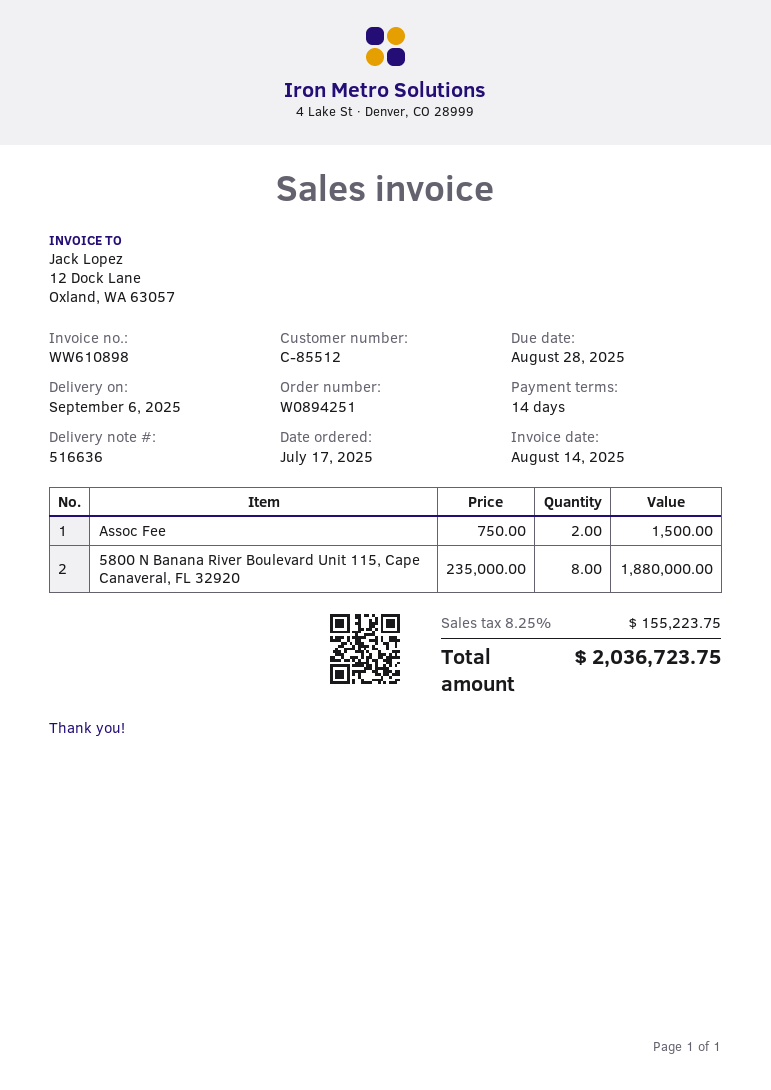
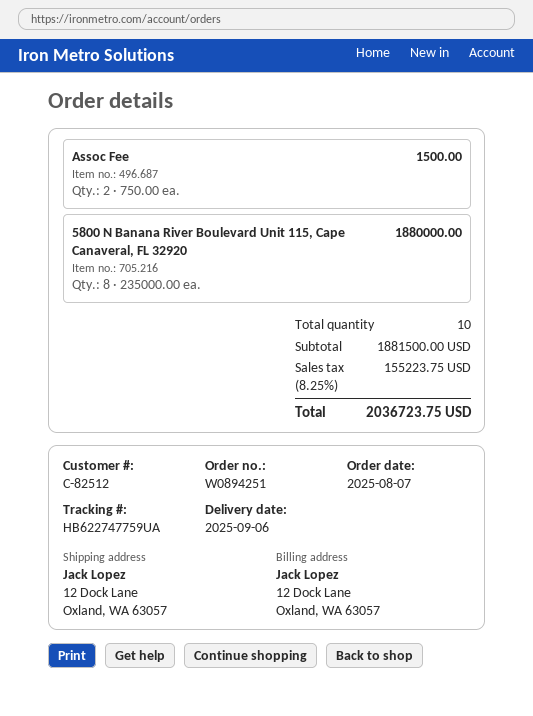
order date: 2025-07-17 -> 2025-08-07
customer number: C-85512 -> C-82512

